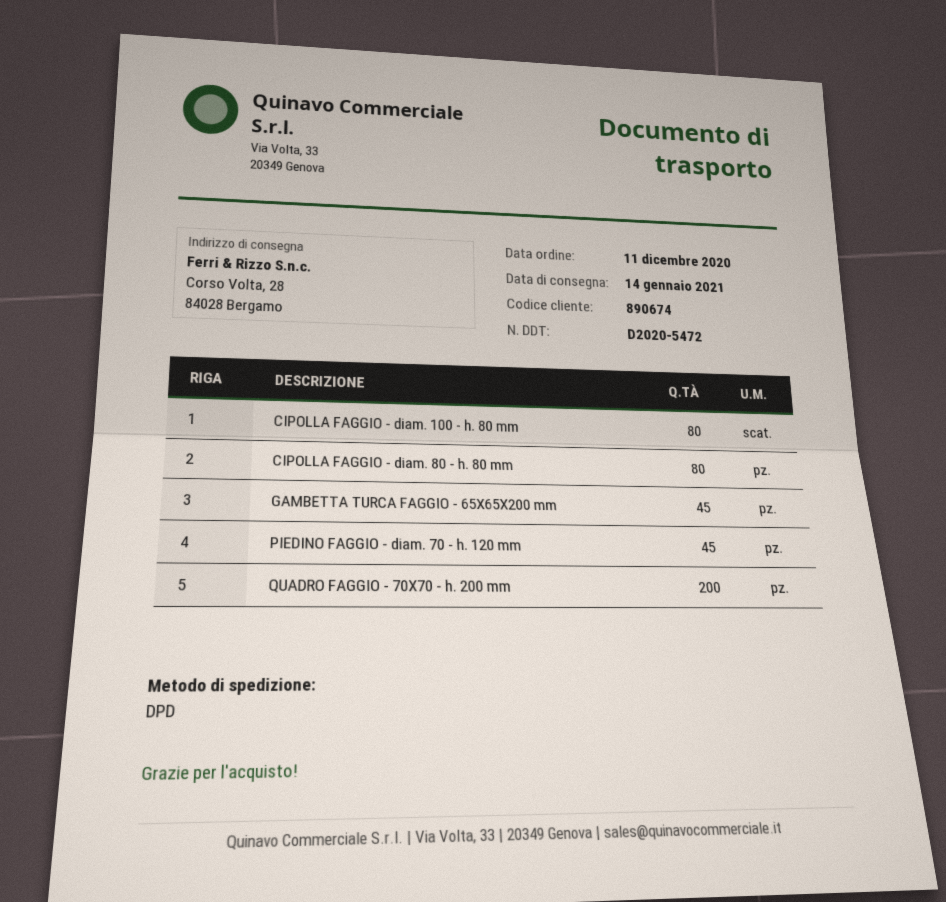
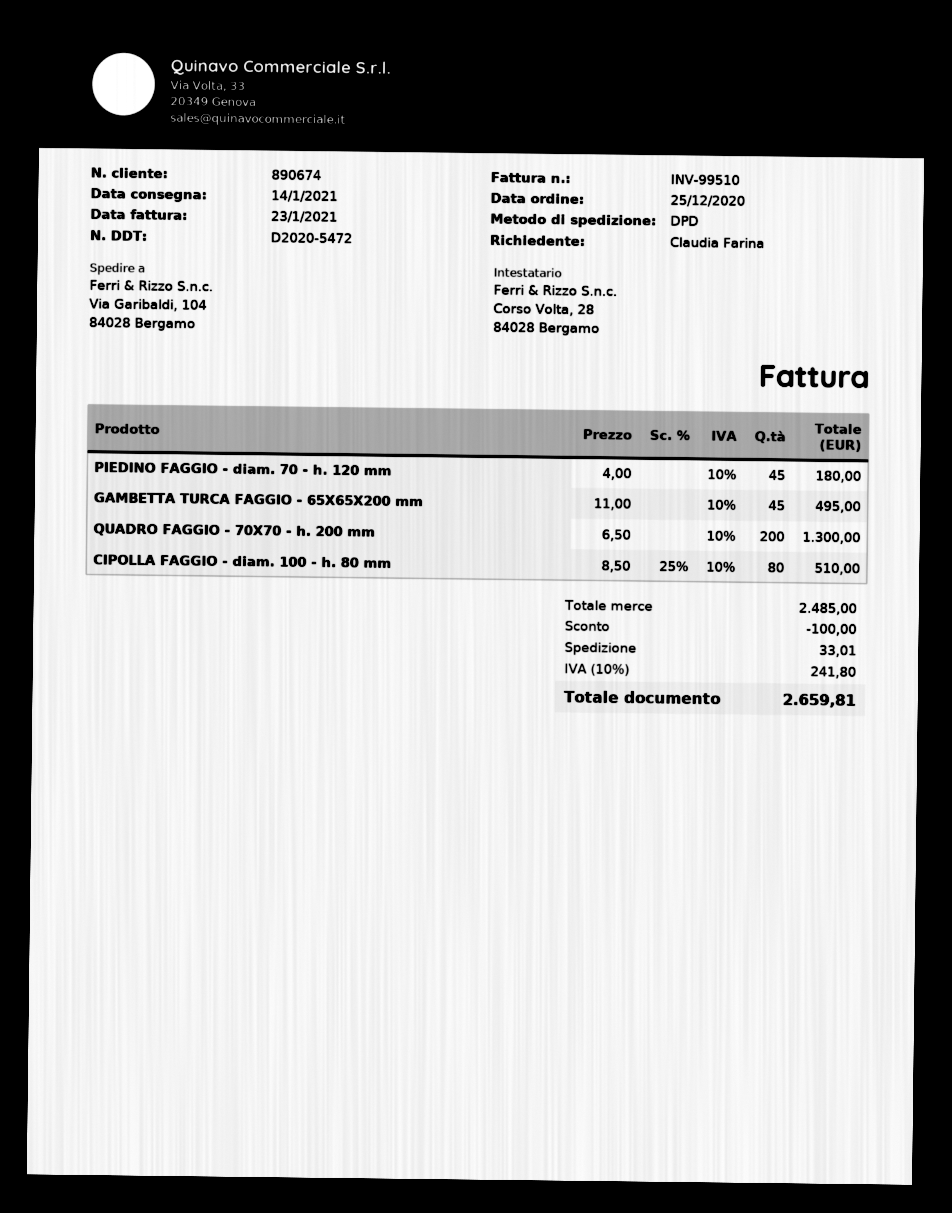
order date: 2020-12-11 -> 2020-12-25
ship to: Corso Volta, 28, 84028 Bergamo -> Via Garibaldi, 104, 84028 Bergamo
CIPOLLA FAGGIO - diam. 80 - h. 80 mm: 80 -> none

